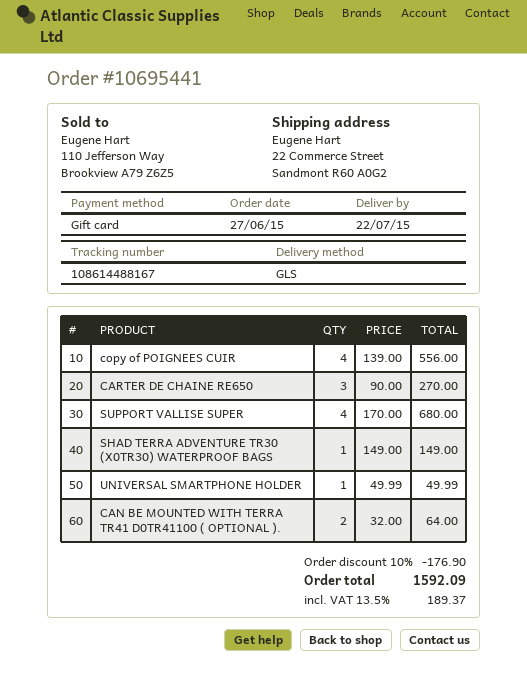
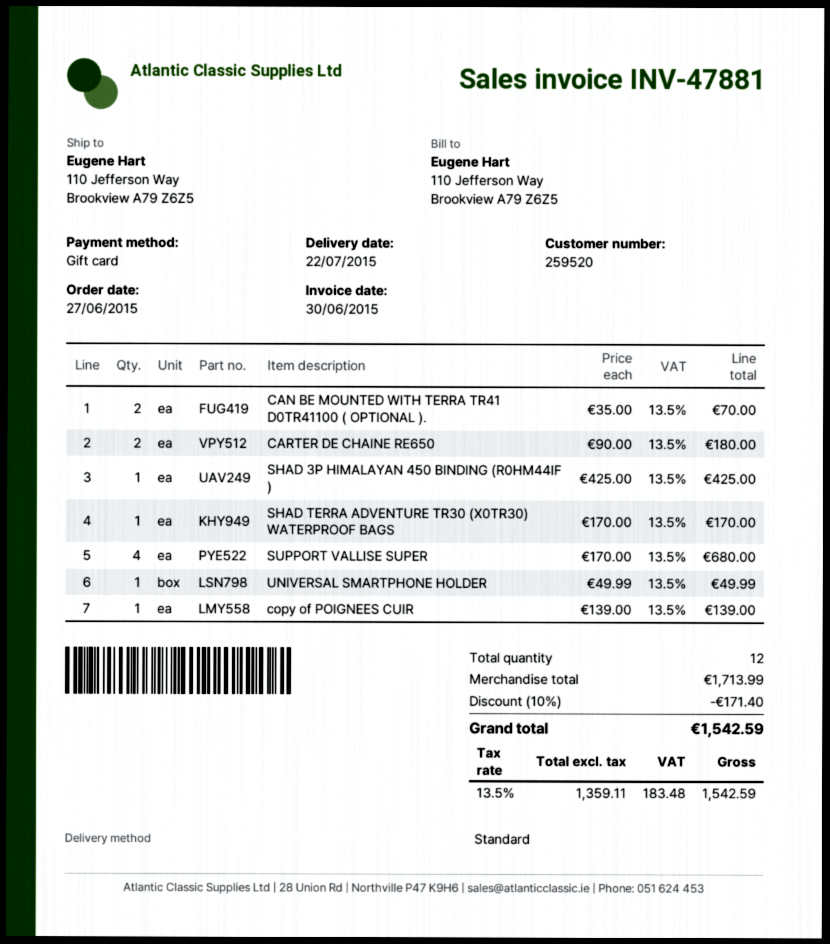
shipping method: GLS -> standard
ship to: 22 Commerce Street, Sandmont R60 A0G2 -> 110 Jefferson Way, Brookview A79 Z6Z5
copy of POIGNEES CUIR: 4 x 139.00 = 556.00 -> 1 x 139.00 = 139.00
CARTER DE CHAINE RE650: 3 x 90.00 = 270.00 -> 2 x 90.00 = 180.00
SHAD TERRA ADVENTURE TR30 (X0TR30) WATERPROOF BAGS: 1 x 149.00 = 149.00 -> 1 x 170.00 = 170.00
CAN BE MOUNTED WITH TERRA TR41 D0TR41100 ( OPTIONAL ).: 2 x 32.00 = 64.00 -> 2 x 35.00 = 70.00
SHAD 3P HIMALAYAN 450 BINDING (R0HM44IF ): none -> 1 x 425.00 = 425.00
discount: 10% = 176.90 -> 10% = 171.40
tax: 13.5% = 189.37 -> 13.5% = 183.48
total: 1592.09 -> 1542.59

